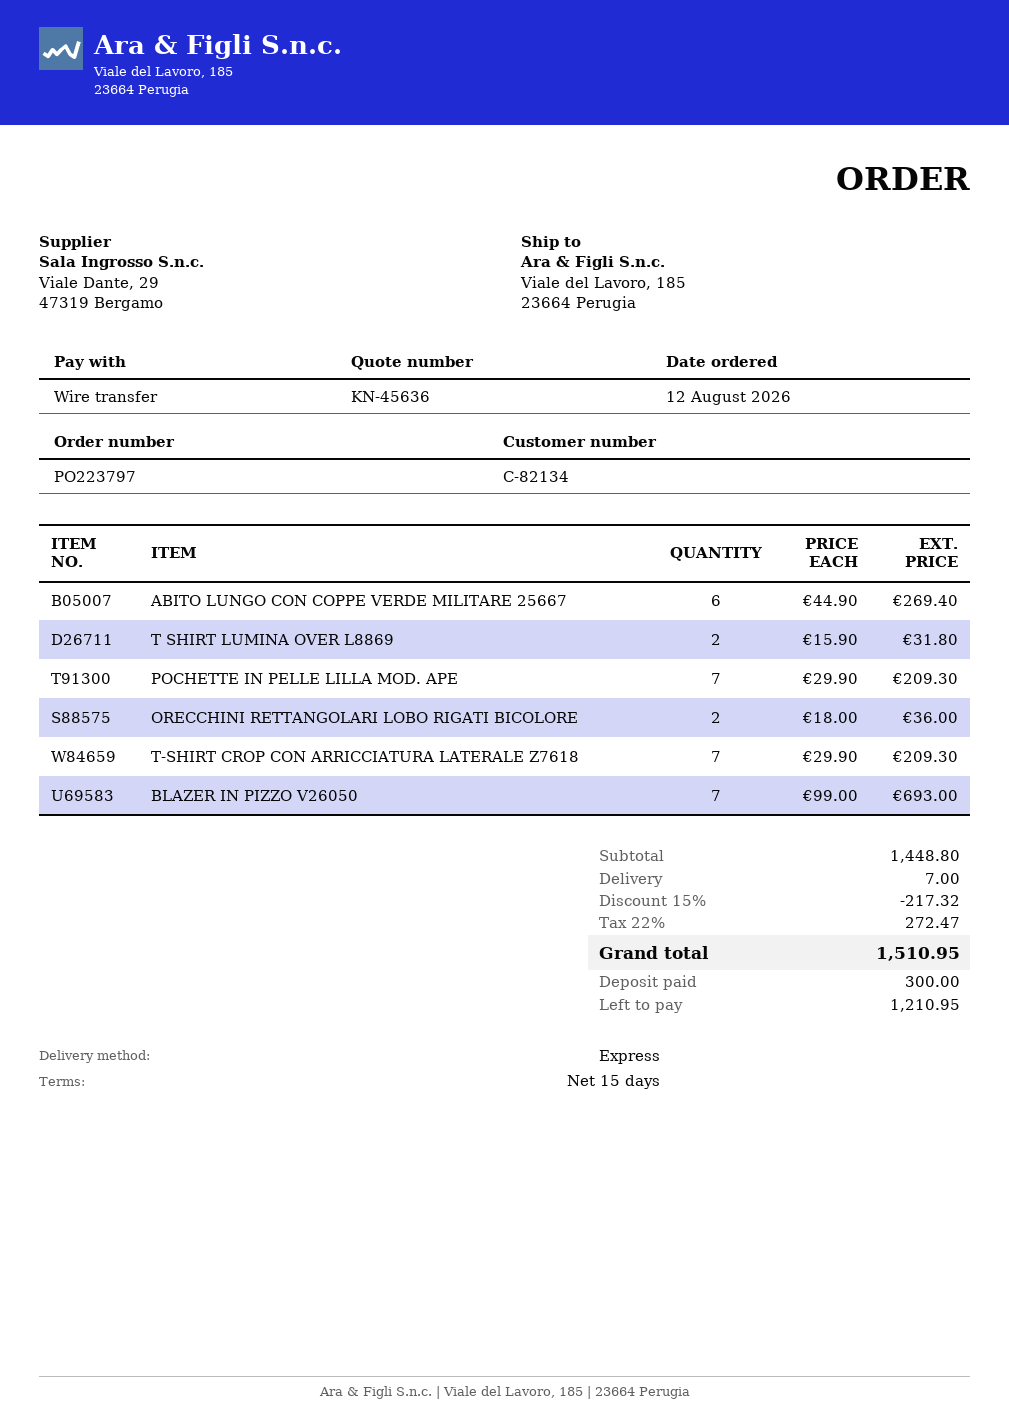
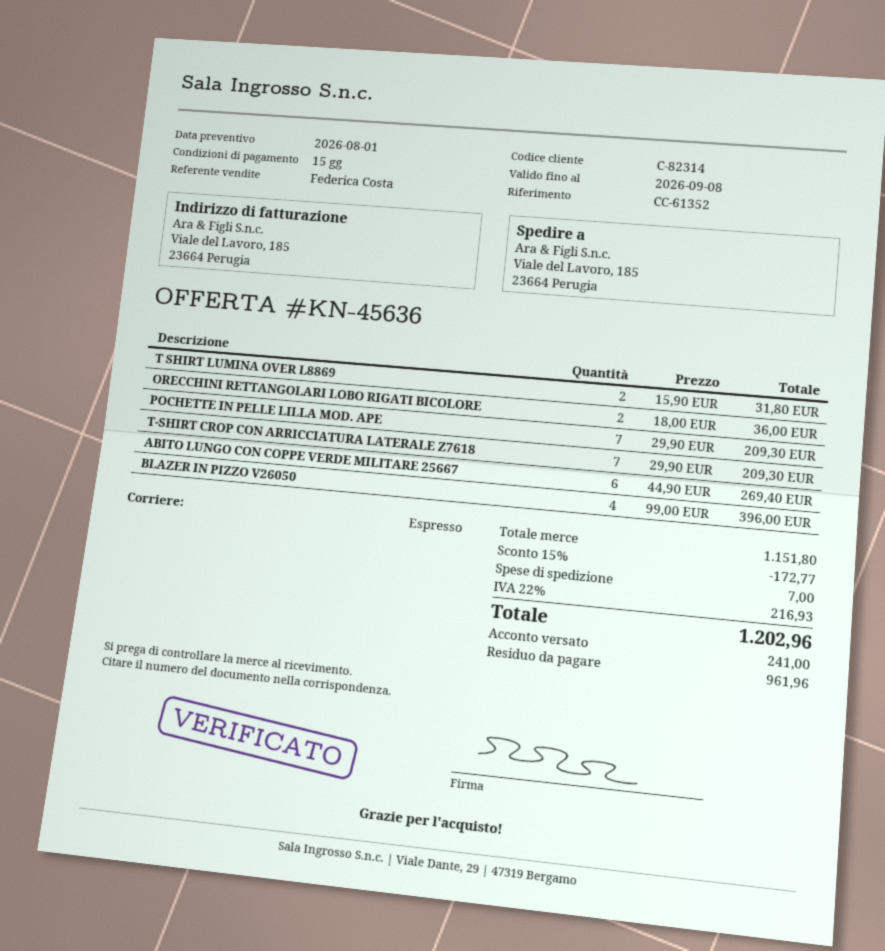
customer number: C-82134 -> C-82314
BLAZER IN PIZZO V26050: 7 x 99.00 = 693.00 -> 4 x 99.00 = 396.00
subtotal: 1448.80 -> 1151.80
discount: 15% = 217.32 -> 15% = 172.77
tax: 22% = 272.47 -> 22% = 216.93
total: 1510.95 -> 1202.96
deposit: 300.00 -> 241.00
balance: 1210.95 -> 961.96

